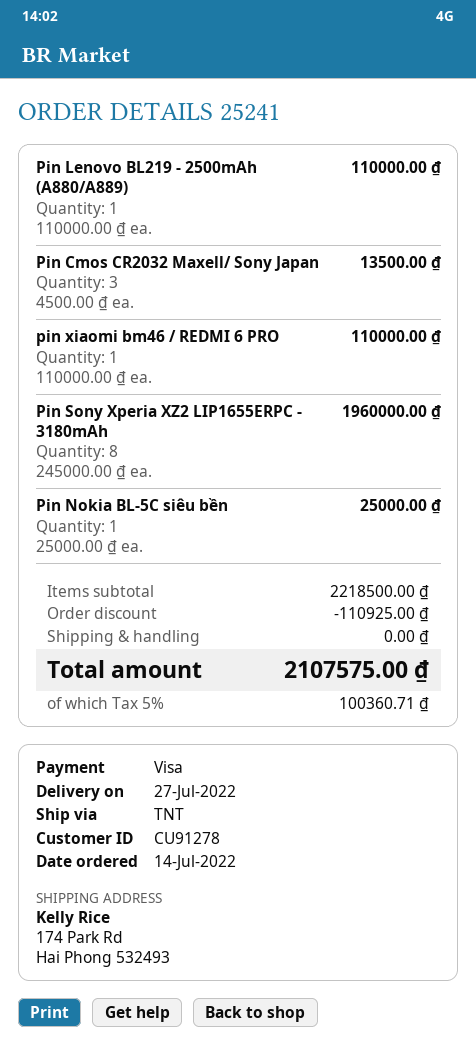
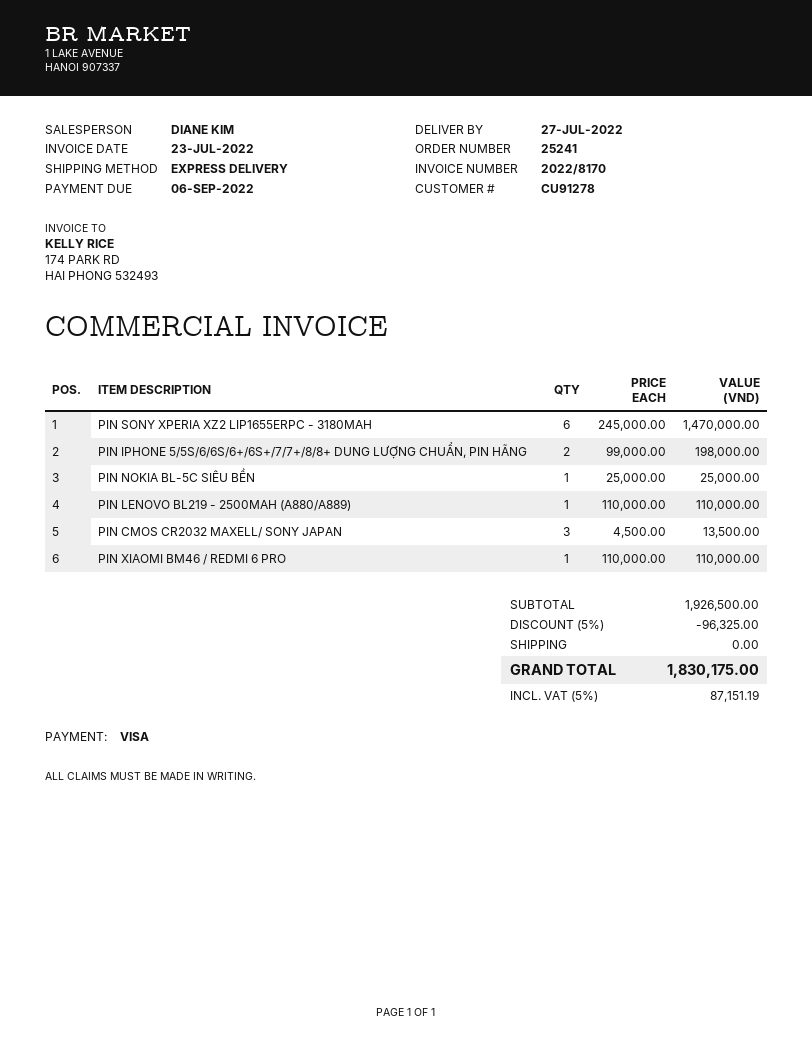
shipping method: TNT -> express
Pin Sony Xperia XZ2 LIP1655ERPC - 3180mAh: 8 x 245000.00 = 1960000.00 -> 6 x 245000.00 = 1470000.00
PIN IPHONE 5/5S/6/6S/6+/6S+/7/7+/8/8+ DUNG LƯỢNG CHUẨN, PIN HÃNG: none -> 2 x 99000.00 = 198000.00
subtotal: 2218500.00 -> 1926500.00
discount: 110925.00 -> 96325.00
tax: 5% = 100360.71 -> 5% = 87151.19
total: 2107575.00 -> 1830175.00

